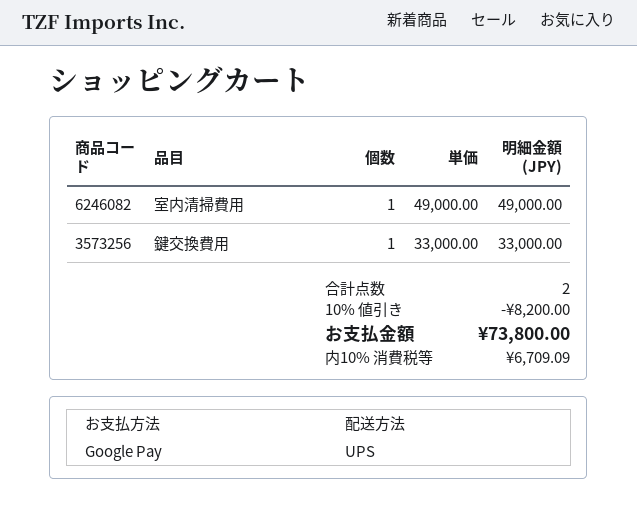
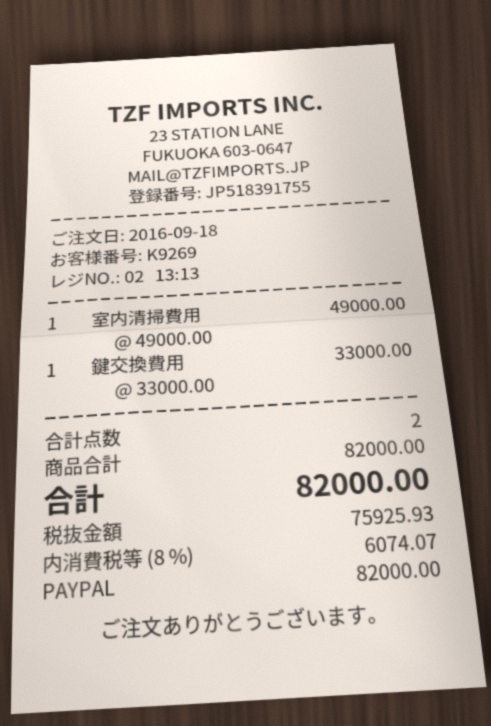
payment method: Google Pay -> PayPal
discount: 10% = 8200.00 -> none
tax: 10% = 6709.09 -> 8% = 6074.07
total: 73800.00 -> 82000.00

